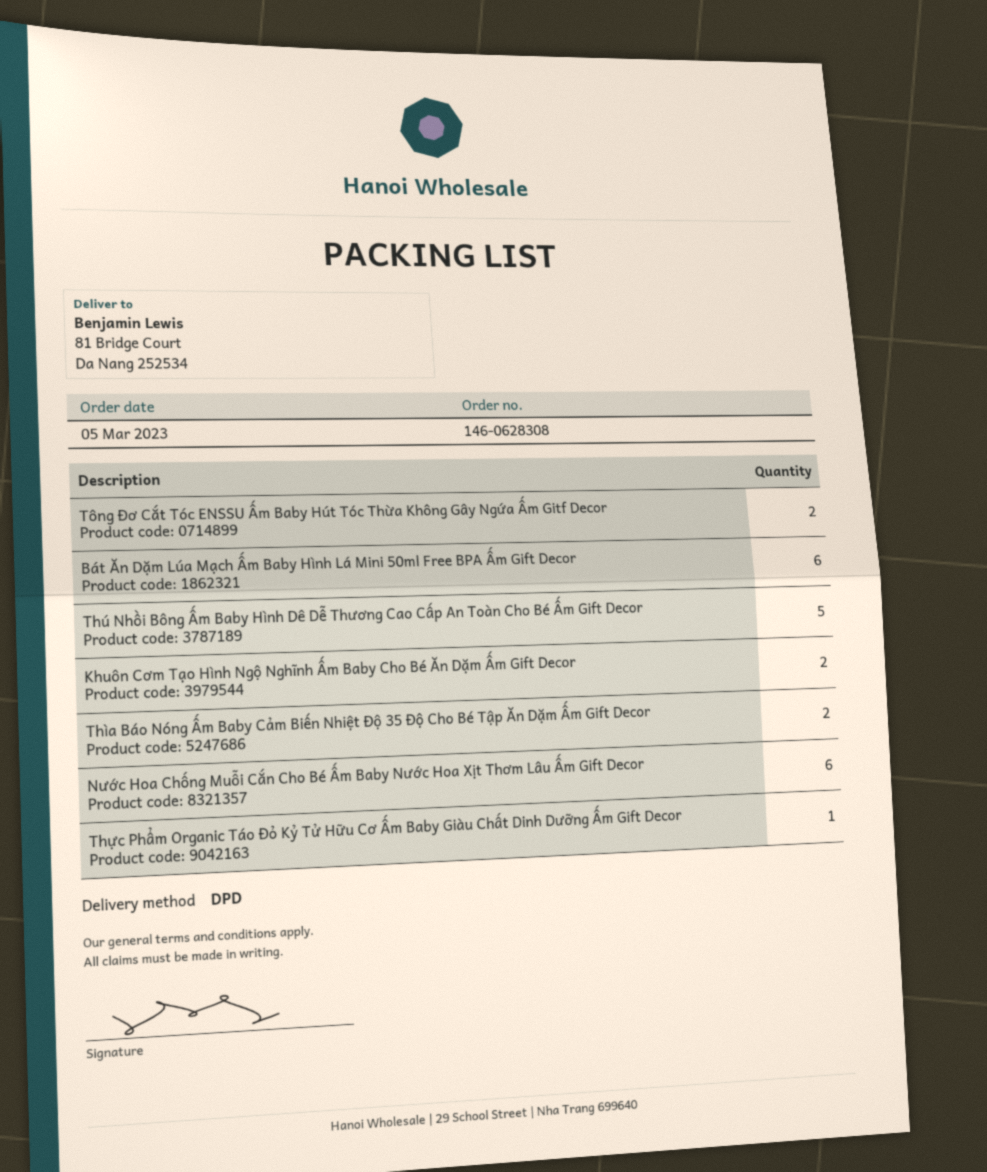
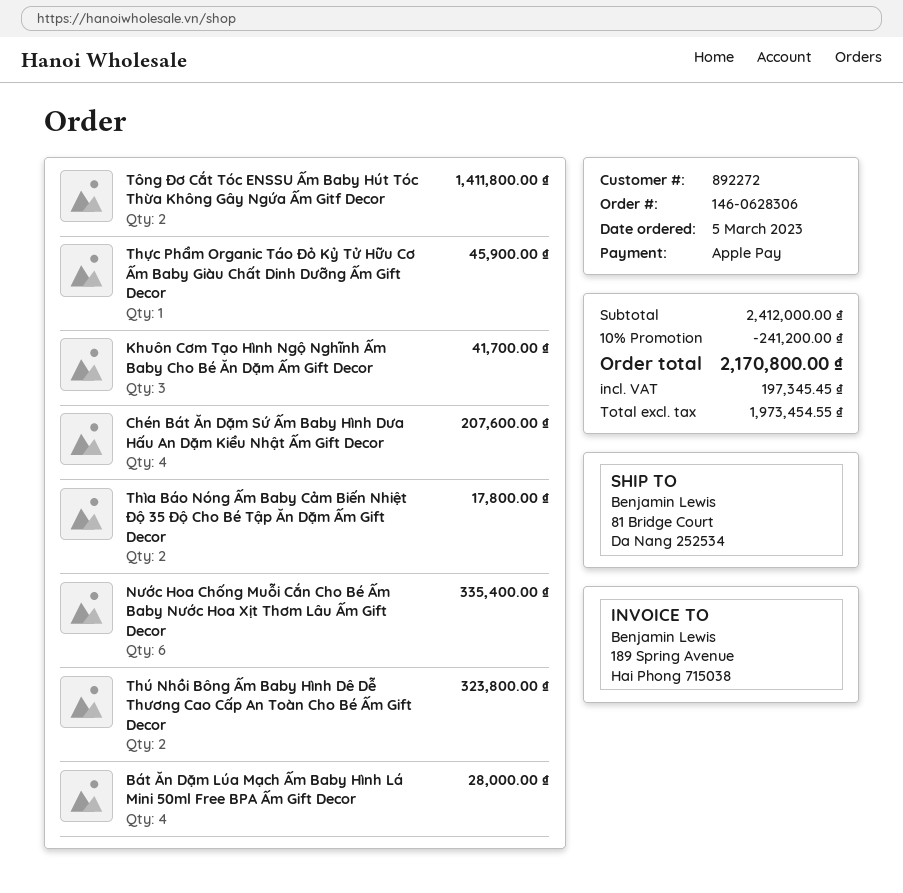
order number: 146-0628308 -> 146-0628306
Bát Ăn Dặm Lúa Mạch Ấm Baby Hình Lá Mini 50ml Free BPA Ấm Gift Decor: 6 -> 4
Thú Nhồi Bông Ấm Baby Hình Dê Dễ Thương Cao Cấp An Toàn Cho Bé Ấm Gift Decor: 5 -> 2
Khuôn Cơm Tạo Hình Ngộ Nghĩnh Ấm Baby Cho Bé Ăn Dặm Ấm Gift Decor: 2 -> 3
Chén Bát Ăn Dặm Sứ Ấm Baby Hình Dưa Hấu An Dặm Kiểu Nhật Ấm Gift Decor: none -> 4

